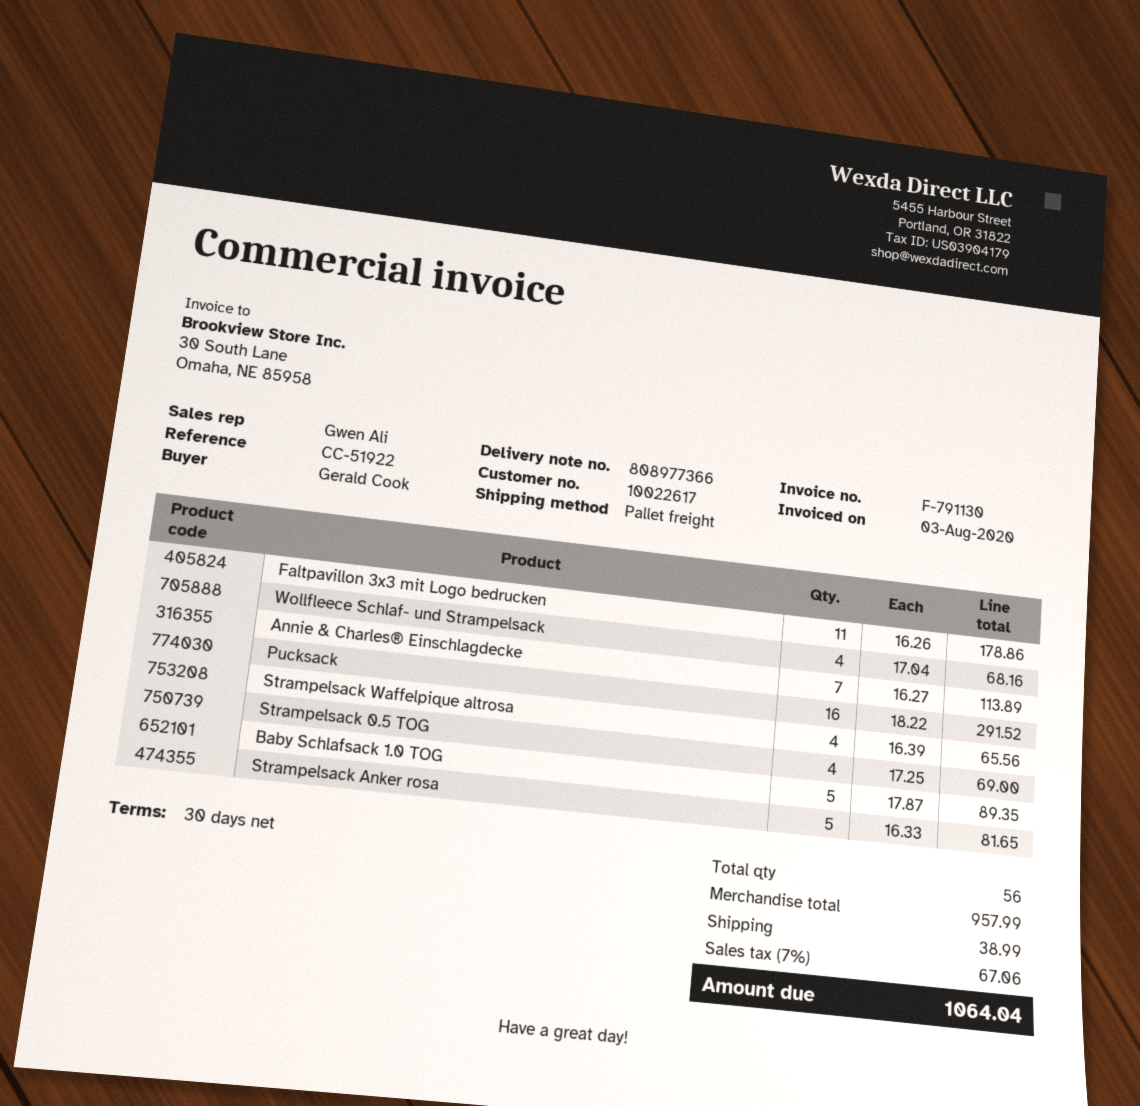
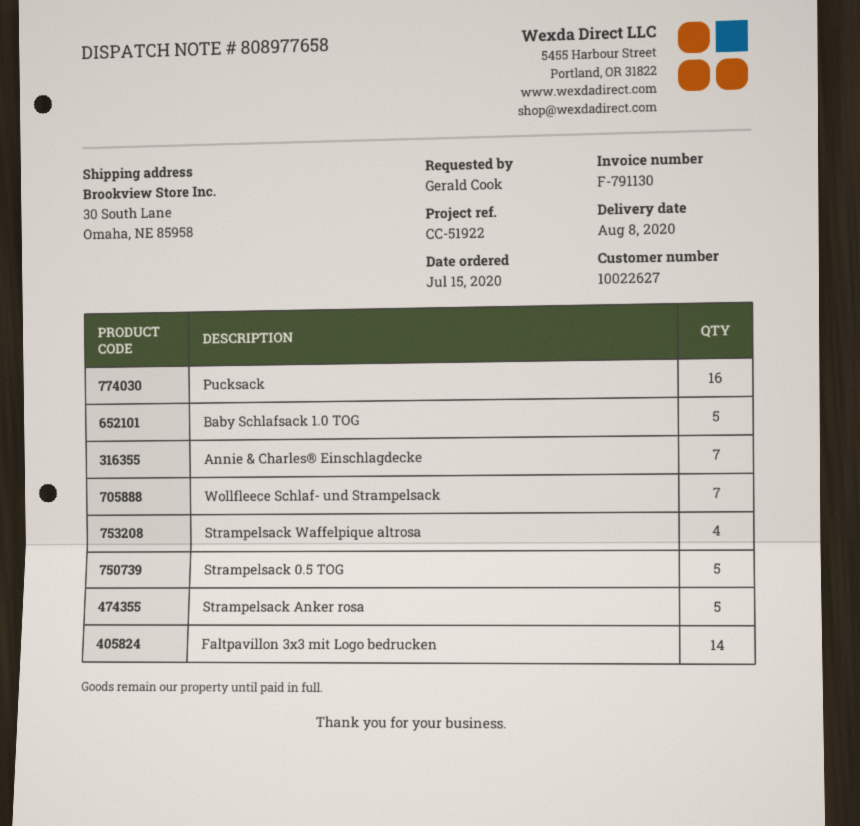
delivery note number: 808977366 -> 808977658
customer number: 10022617 -> 10022627
Faltpavillon 3x3 mit Logo bedrucken: 11 -> 14
Wollfleece Schlaf- und Strampelsack: 4 -> 7
Strampelsack 0.5 TOG: 4 -> 5

